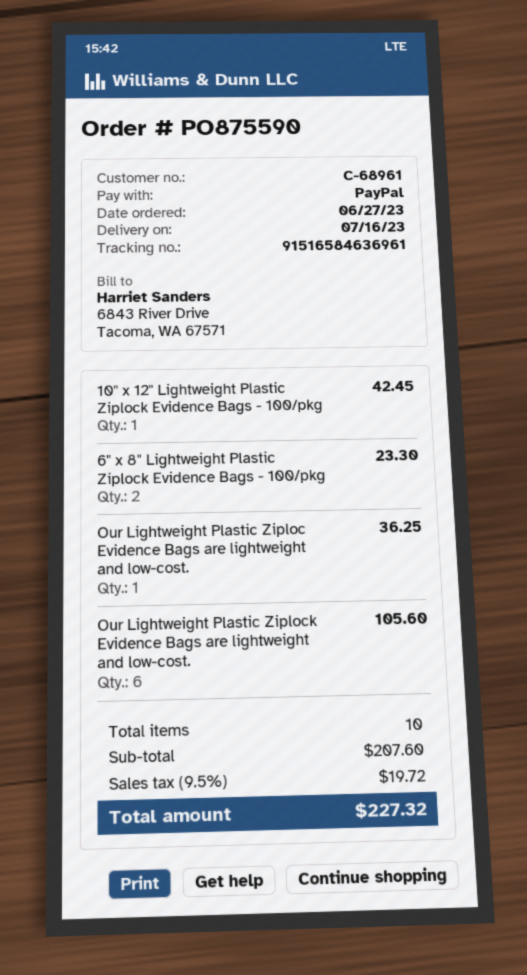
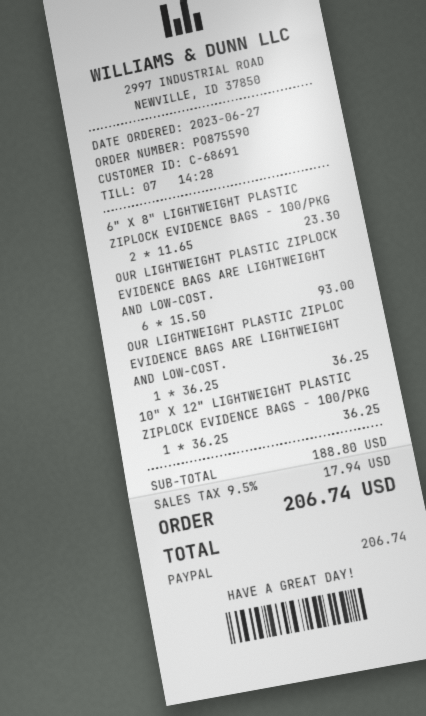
customer number: C-68961 -> C-68691
10" x 12" Lightweight Plastic Ziplock Evidence Bags - 100/pkg: 1 for 42.45 -> 1 for 36.25
Our Lightweight Plastic Ziplock Evidence Bags are lightweight and low-cost.: 6 for 105.60 -> 6 for 93.00
subtotal: 207.60 -> 188.80
tax: 9.5% = 19.72 -> 9.5% = 17.94
total: 227.32 -> 206.74

